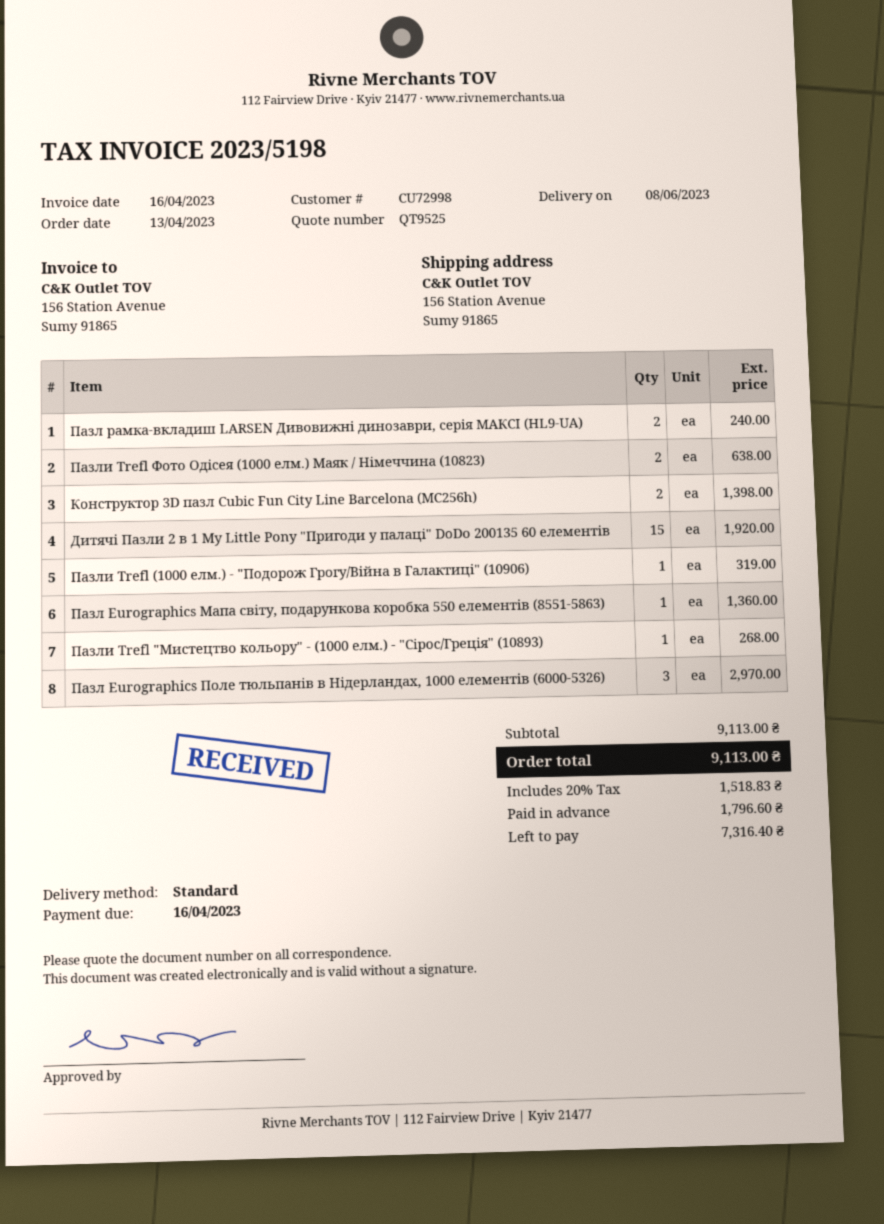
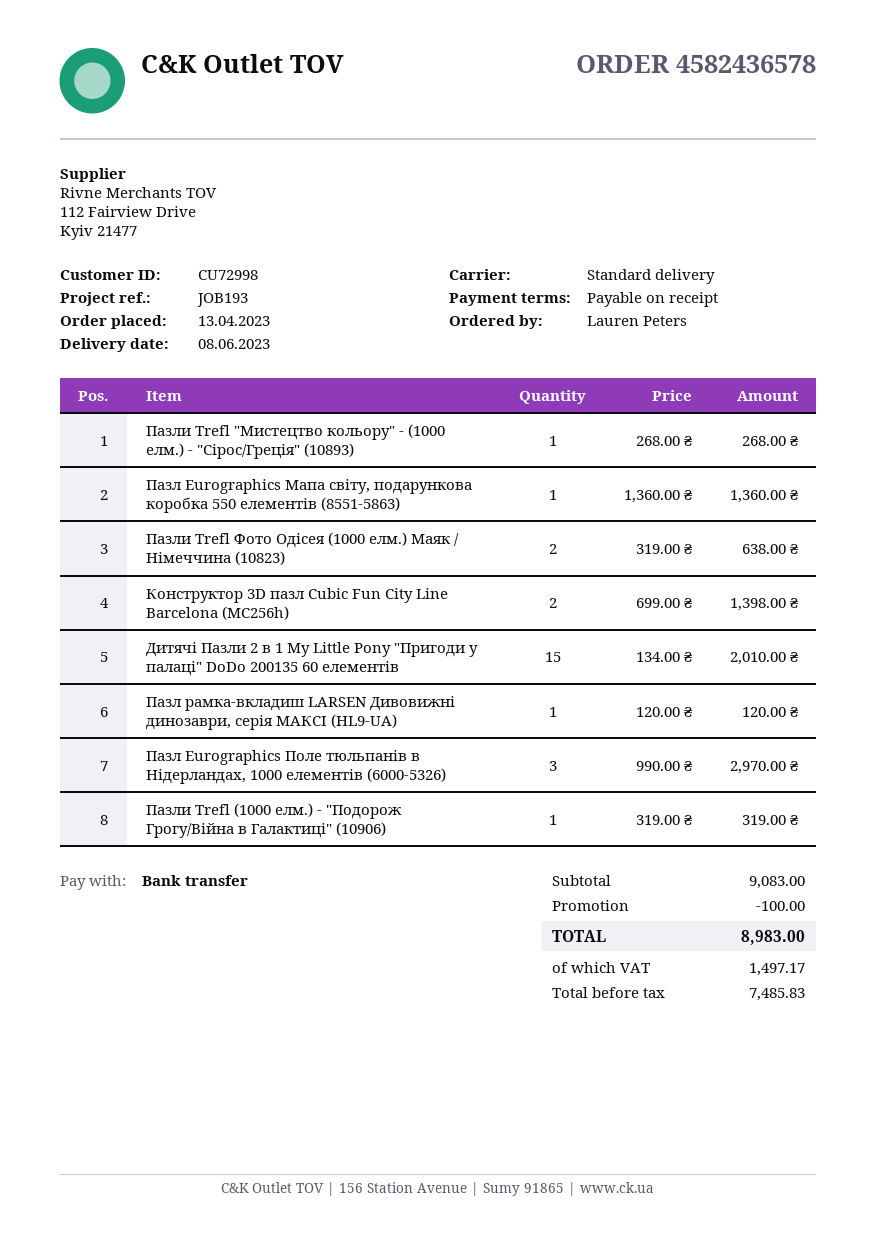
Пазл рамка-вкладиш LARSEN Дивовижні динозаври, серія МАКСІ (HL9-UA): 2 for 240.00 -> 1 for 120.00
Дитячі Пазли 2 в 1 My Little Pony "Пригоди у палаці" DoDo 200135 60 елементів: 15 for 1920.00 -> 15 for 2010.00
subtotal: 9113.00 -> 9083.00
discount: none -> 100.00
tax: 1518.83 -> 1497.17
total: 9113.00 -> 8983.00

